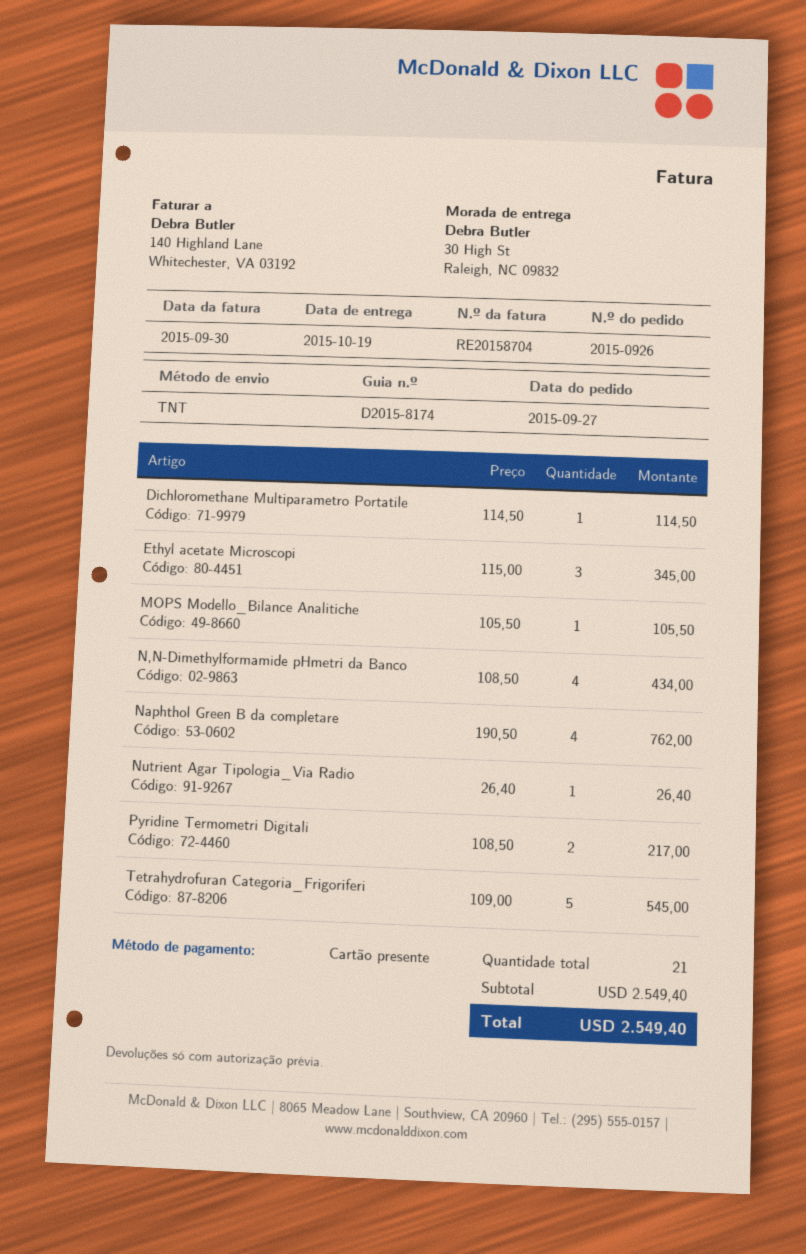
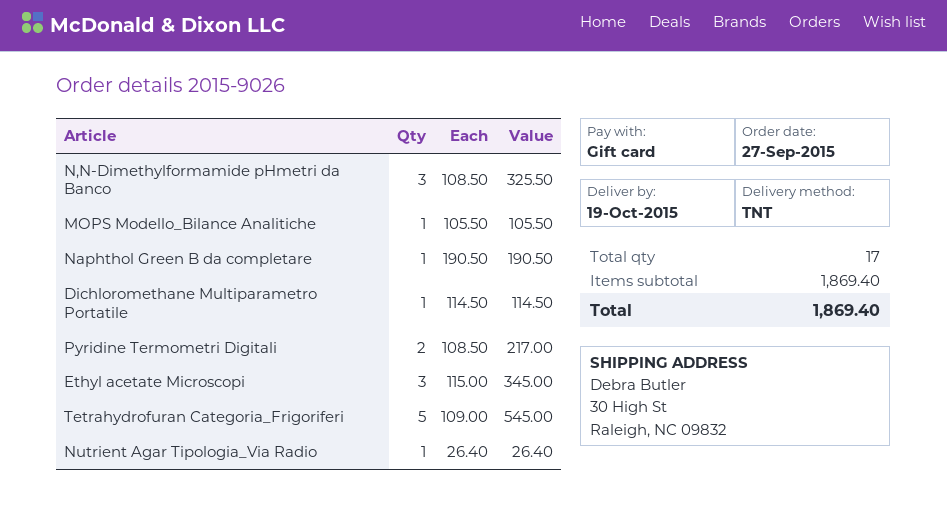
order number: 2015-0926 -> 2015-9026
N,N-Dimethylformamide pHmetri da Banco: 4 x 108.50 = 434.00 -> 3 x 108.50 = 325.50
Naphthol Green B da completare: 4 x 190.50 = 762.00 -> 1 x 190.50 = 190.50
total quantity: 21 -> 17
subtotal: 2549.40 -> 1869.40
total: 2549.40 -> 1869.40

